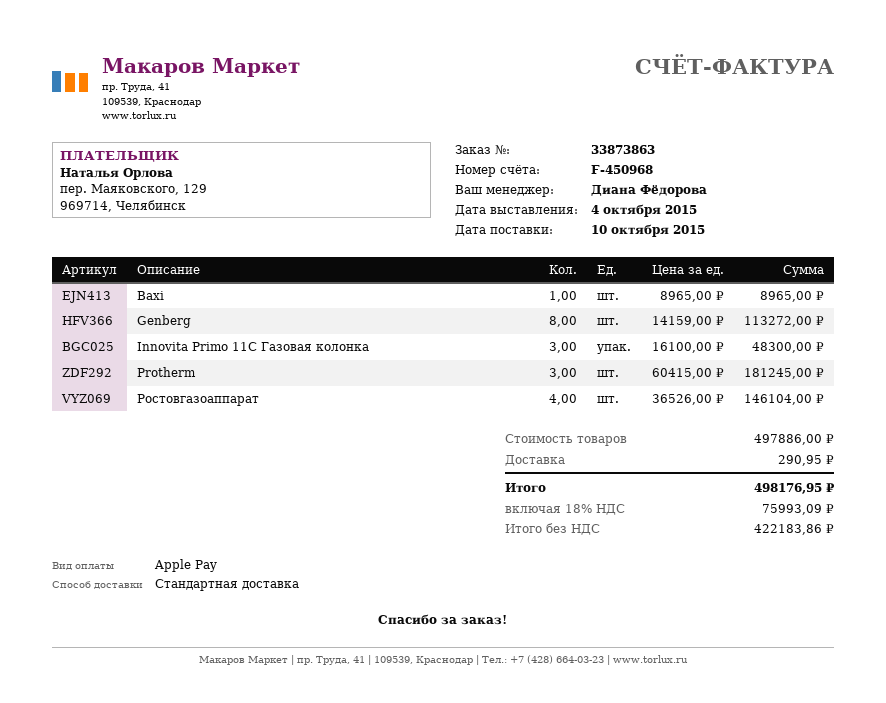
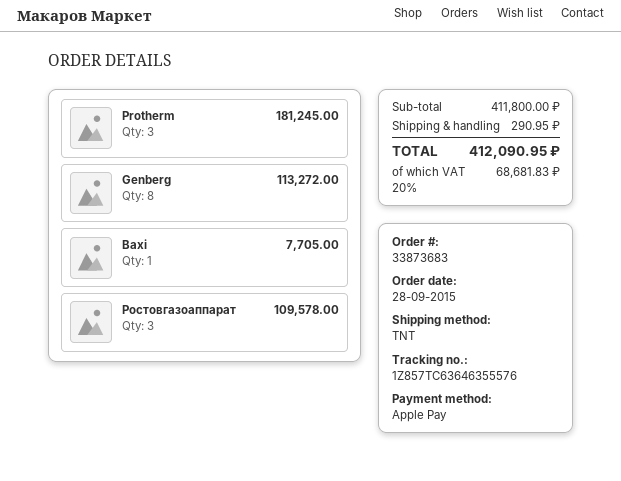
order number: 33873863 -> 33873683
shipping method: standard -> TNT
Baxi: 1 for 8965.00 -> 1 for 7705.00
Innovita Primo 11C Газовая колонка: 3 for 48300.00 -> none
Ростовгазоаппарат: 4 for 146104.00 -> 3 for 109578.00
subtotal: 497886.00 -> 411800.00
tax: 18% = 75993.09 -> 20% = 68681.83
total: 498176.95 -> 412090.95

